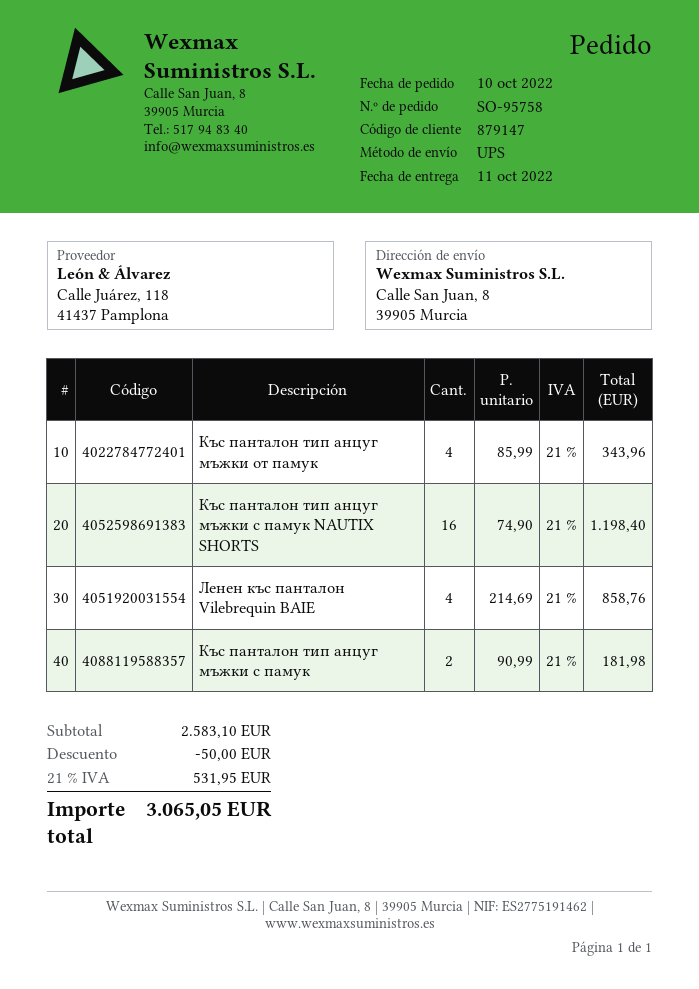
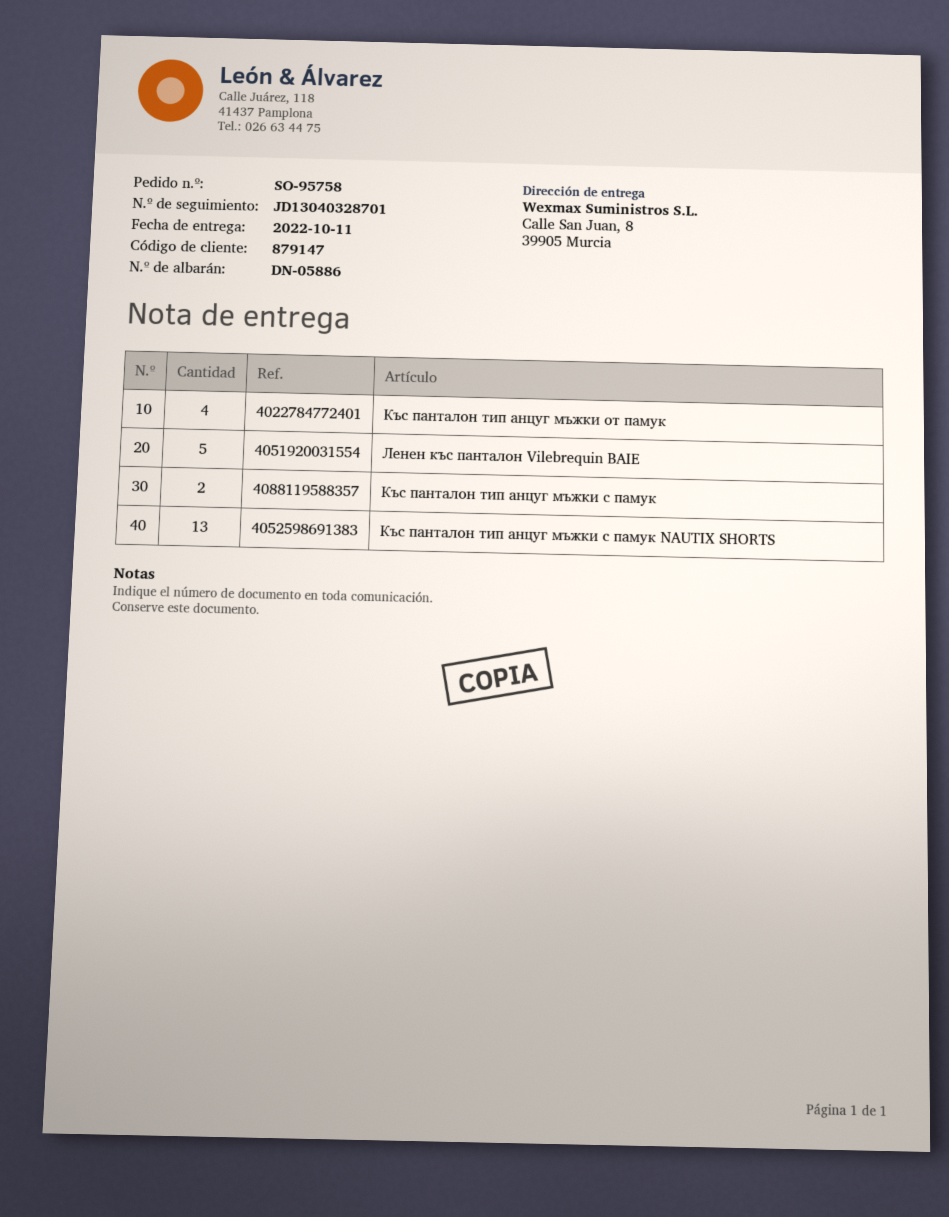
Къс панталон тип анцуг мъжки с памук NAUTIX SHORTS: 16 -> 13
Ленен къс панталон Vilebrequin BAIE: 4 -> 5

